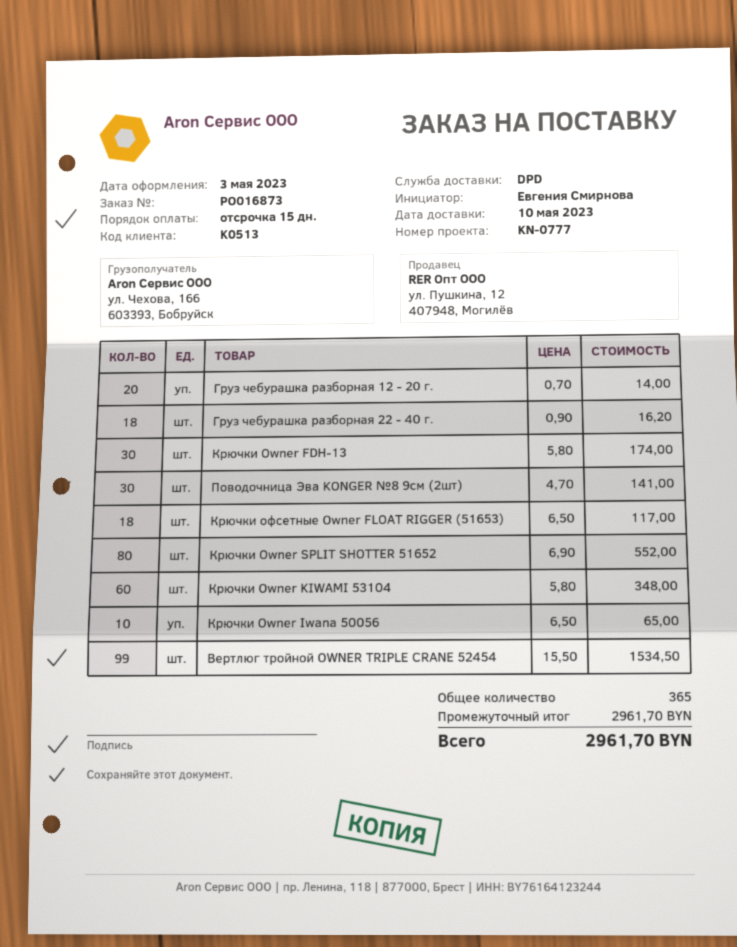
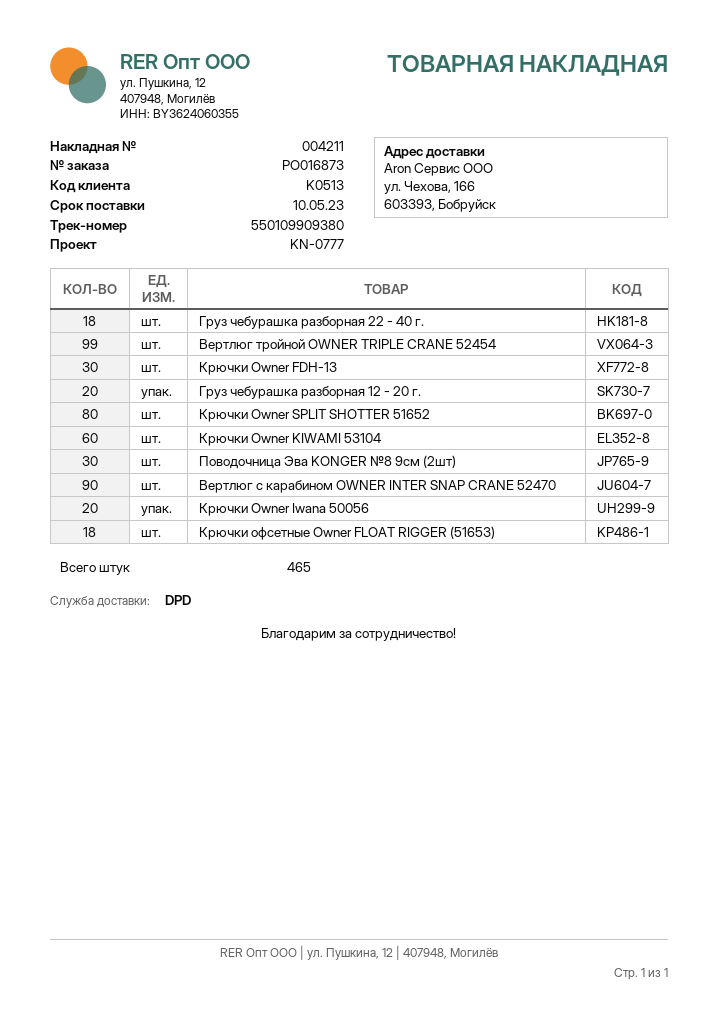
Крючки Owner Iwana 50056: 10 -> 20
Вертлюг с карабином OWNER INTER SNAP CRANE 52470: none -> 90
total quantity: 365 -> 465

